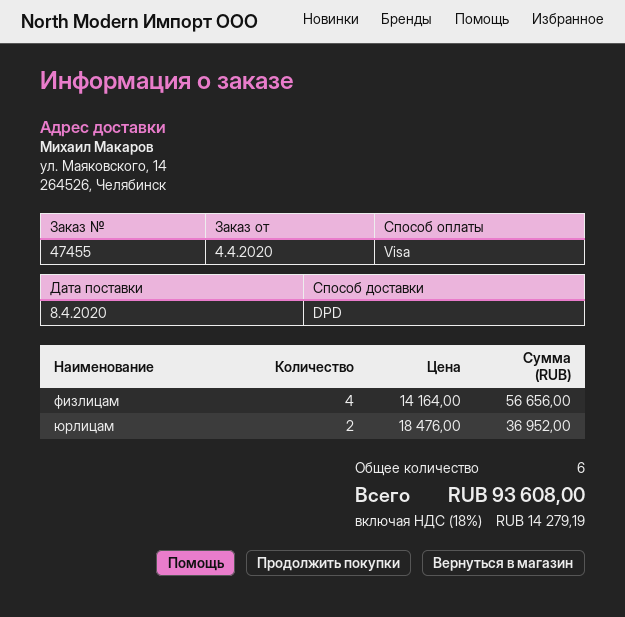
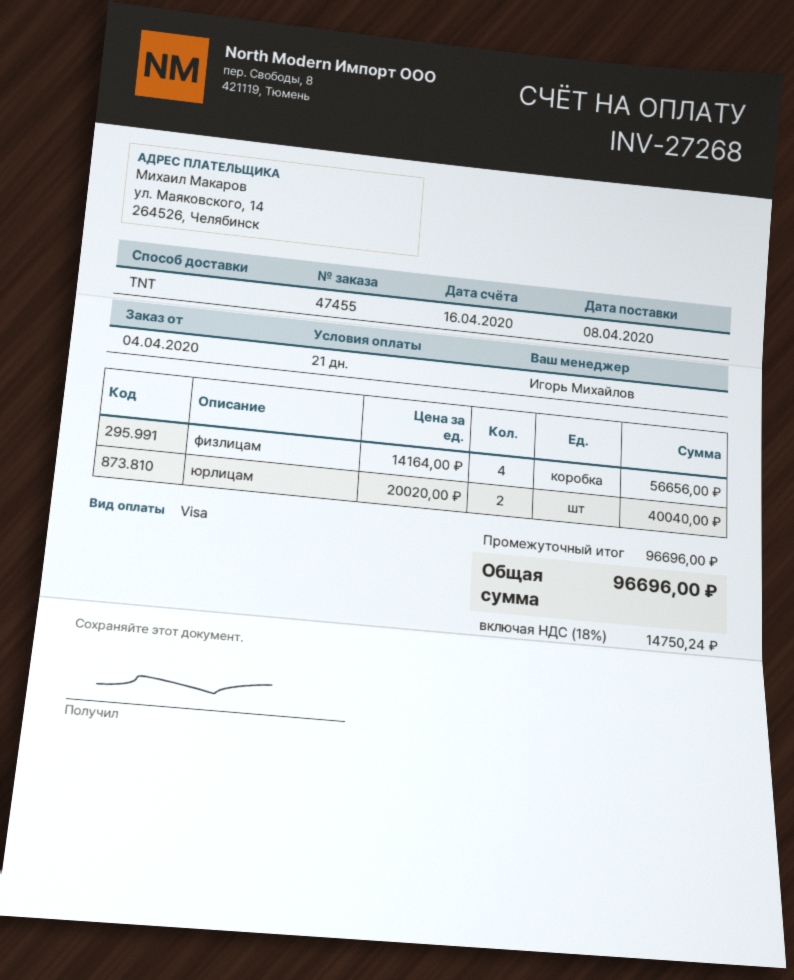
shipping method: DPD -> TNT
юрлицам: 2 x 18476.00 = 36952.00 -> 2 x 20020.00 = 40040.00
tax: 18% = 14279.19 -> 18% = 14750.24
total: 93608.00 -> 96696.00

